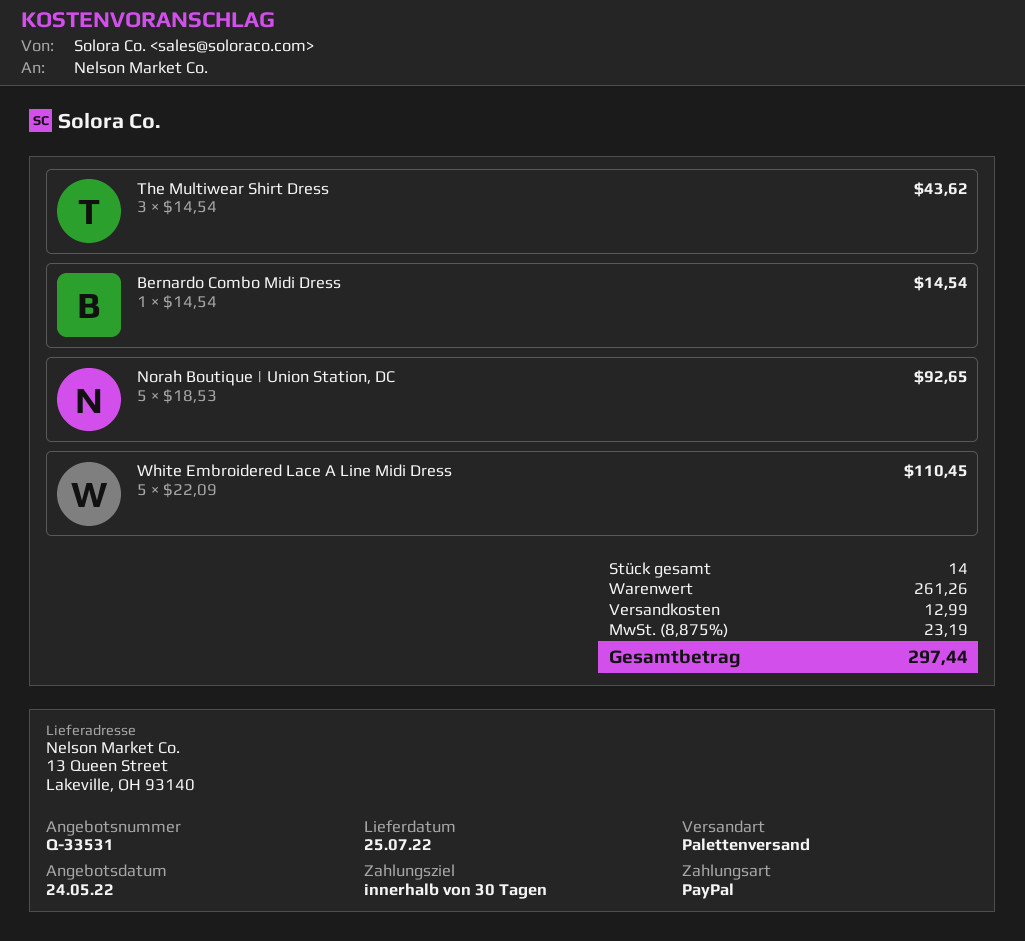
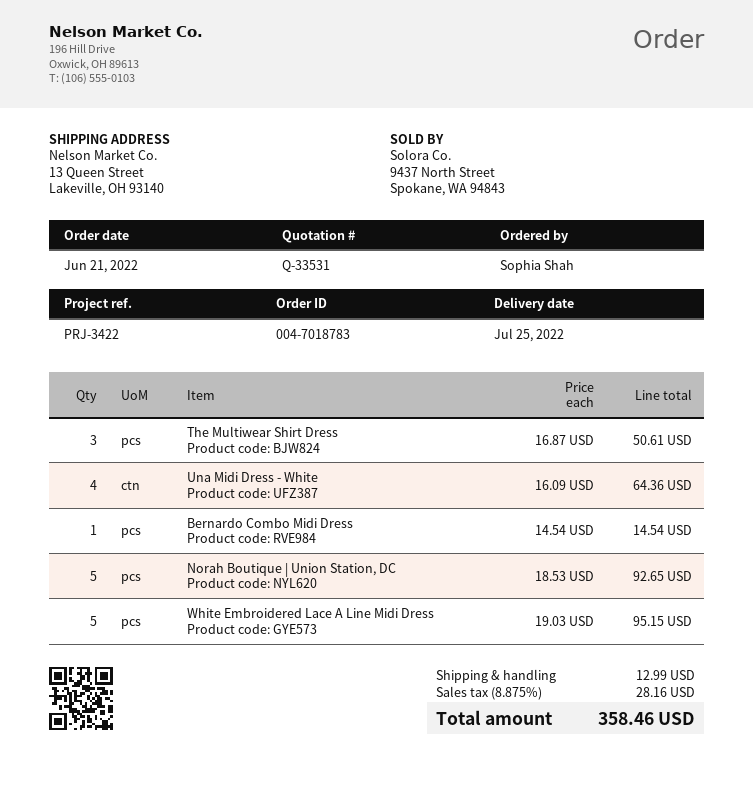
The Multiwear Shirt Dress: 3 x 14.54 = 43.62 -> 3 x 16.87 = 50.61
White Embroidered Lace A Line Midi Dress: 5 x 22.09 = 110.45 -> 5 x 19.03 = 95.15
Una Midi Dress - White: none -> 4 x 16.09 = 64.36
tax: 8.875% = 23.19 -> 8.875% = 28.16
total: 297.44 -> 358.46

